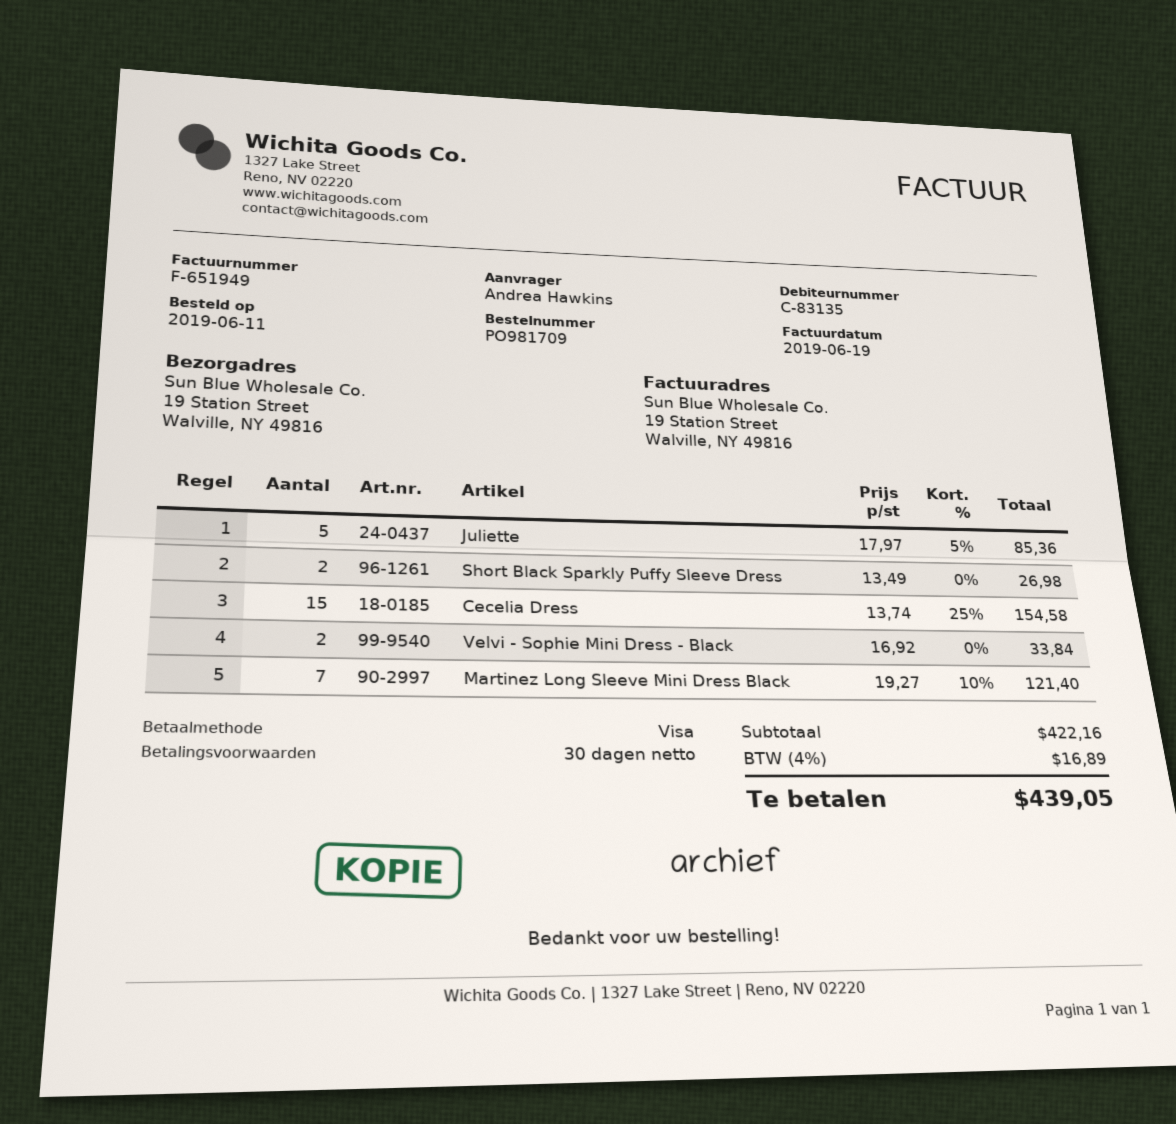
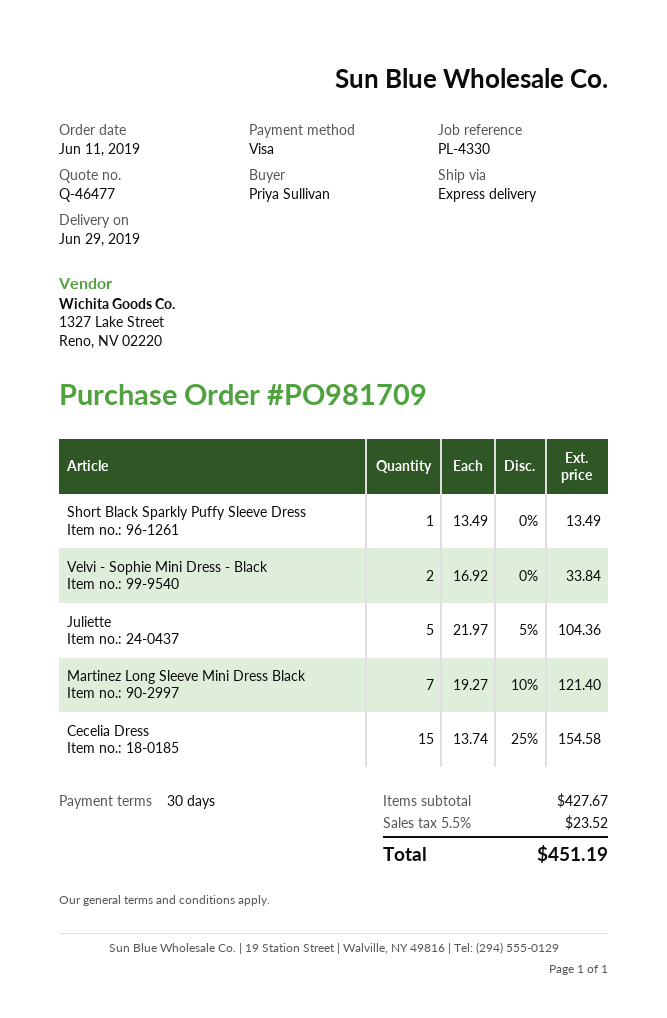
ordered by: Andrea Hawkins -> Priya Sullivan
Juliette: 5 x 17.97 - 5% = 85.36 -> 5 x 21.97 - 5% = 104.36
Short Black Sparkly Puffy Sleeve Dress: 2 x 13.49 = 26.98 -> 1 x 13.49 = 13.49
subtotal: 422.16 -> 427.67
tax: 4% = 16.89 -> 5.5% = 23.52
total: 439.05 -> 451.19

